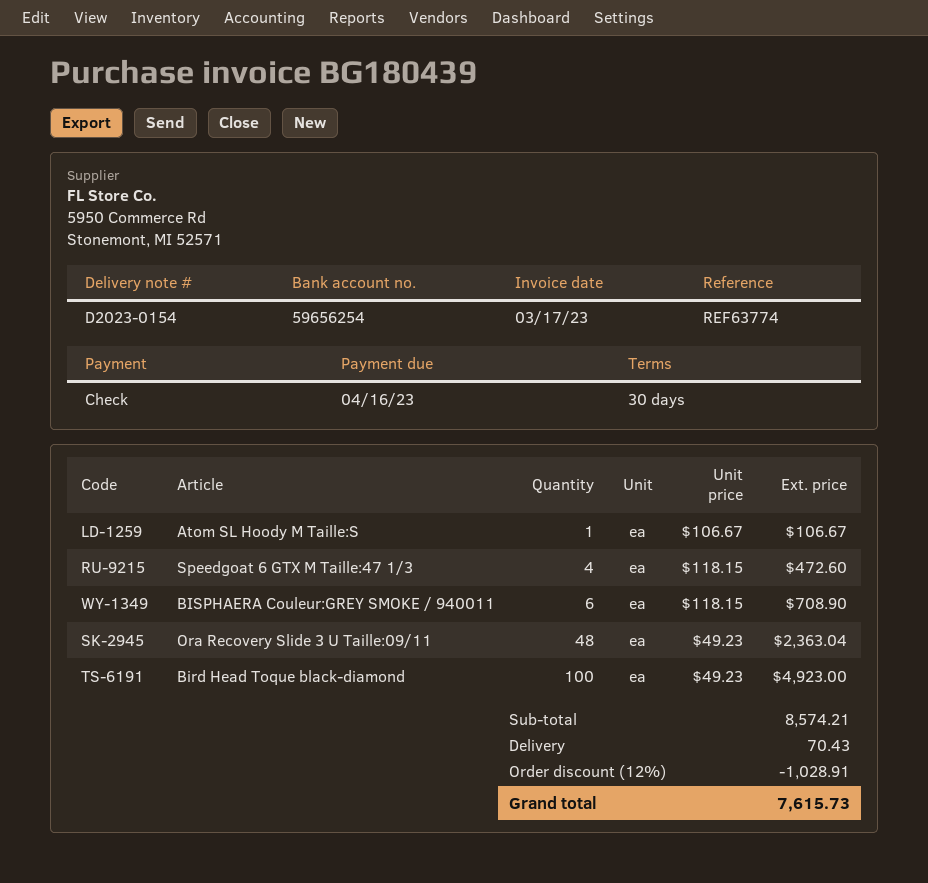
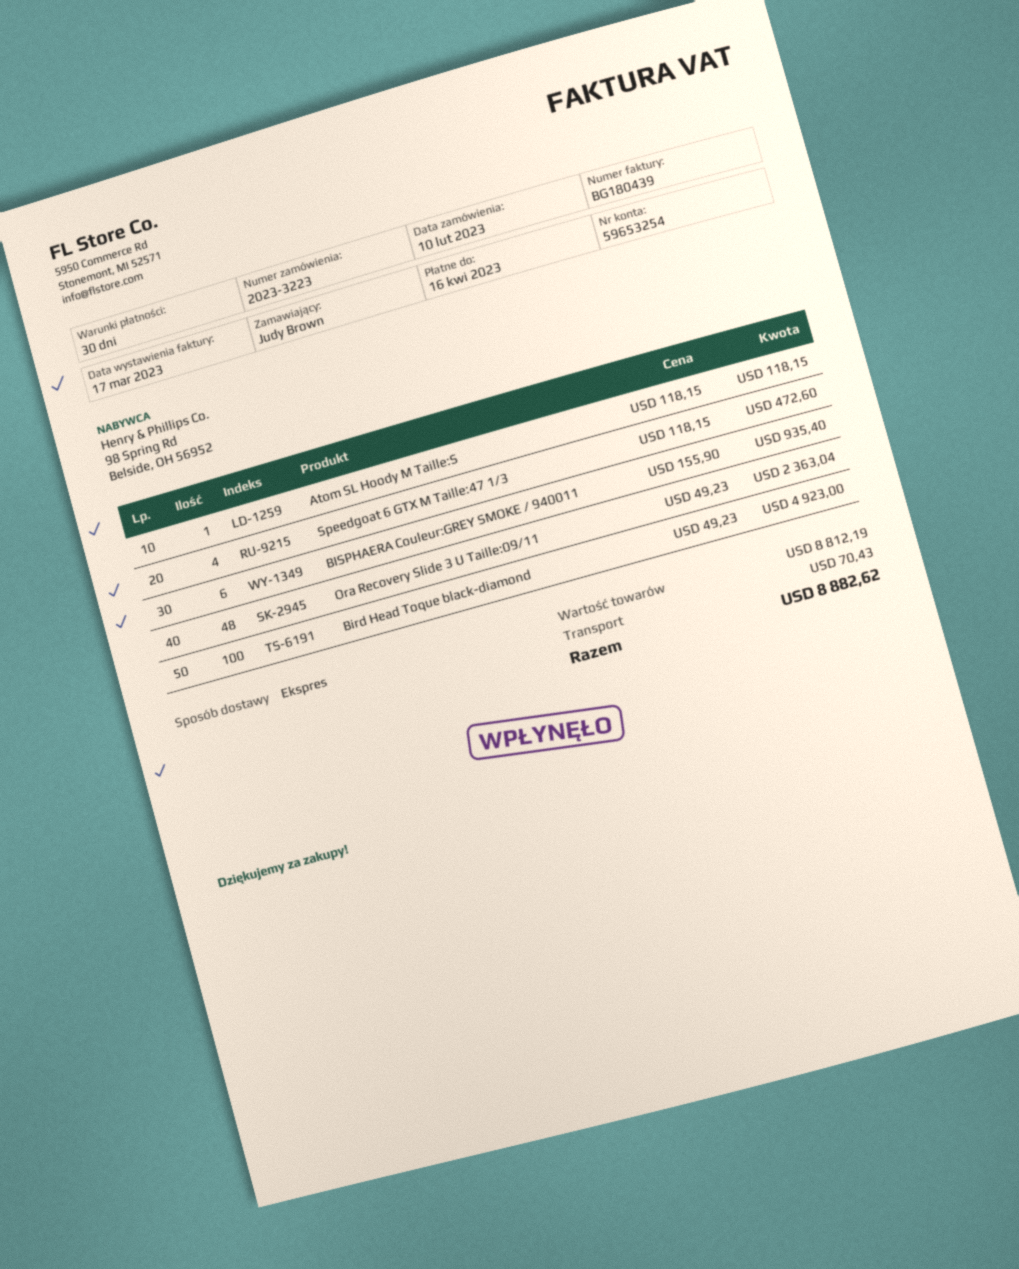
bank account: 59656254 -> 59653254
Atom SL Hoody M Taille:S: 1 x 106.67 = 106.67 -> 1 x 118.15 = 118.15
BISPHAERA Couleur:GREY SMOKE / 940011: 6 x 118.15 = 708.90 -> 6 x 155.90 = 935.40
subtotal: 8574.21 -> 8812.19
discount: 12% = 1028.91 -> none
total: 7615.73 -> 8882.62

